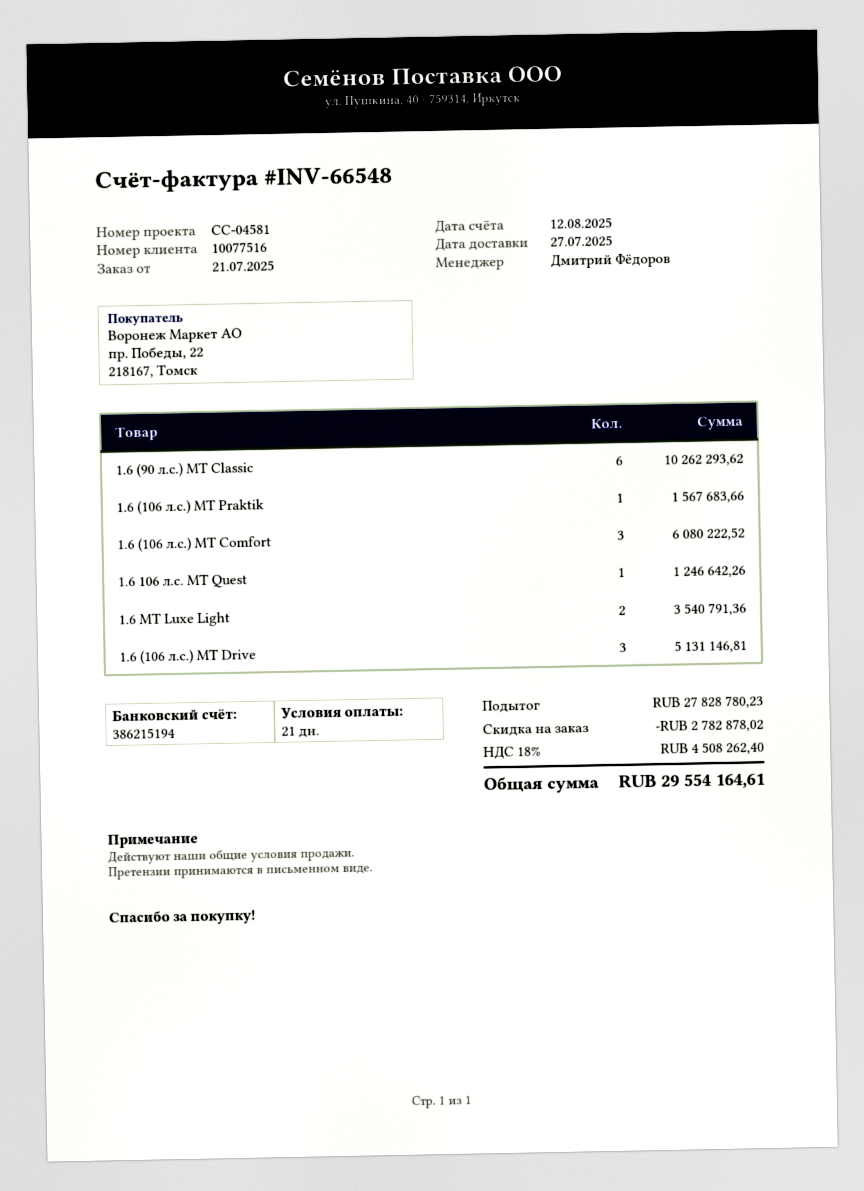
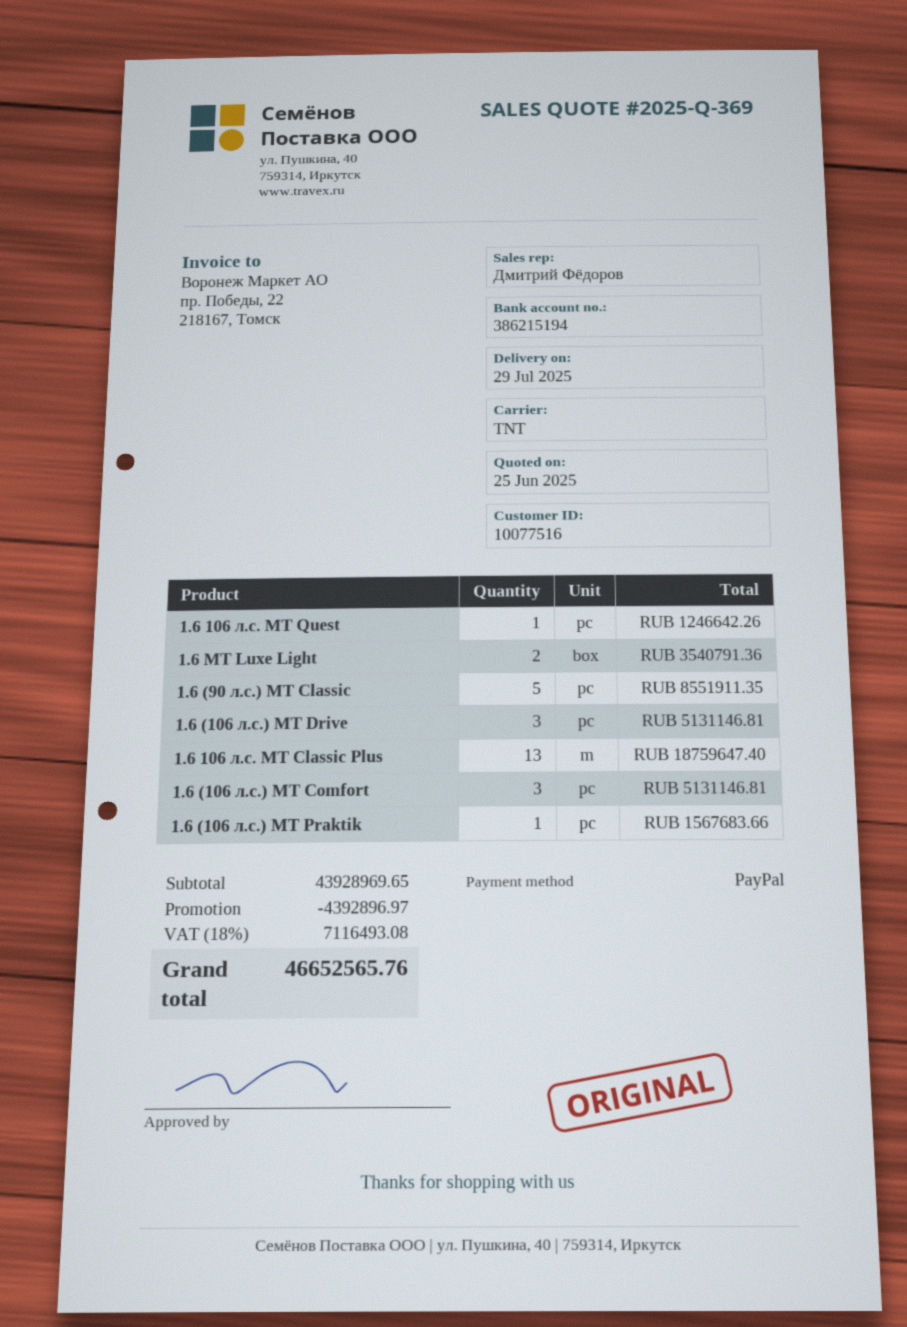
delivery date: 2025-07-27 -> 2025-07-29
1.6 (90 л.с.) MT Classic: 6 for 10262293.62 -> 5 for 8551911.35
1.6 (106 л.с.) MT Comfort: 3 for 6080222.52 -> 3 for 5131146.81
1.6 106 л.с. MT Classic Plus: none -> 13 for 18759647.40
subtotal: 27828780.23 -> 43928969.65
discount: 2782878.02 -> 4392896.97
tax: 18% = 4508262.40 -> 18% = 7116493.08
total: 29554164.61 -> 46652565.76

